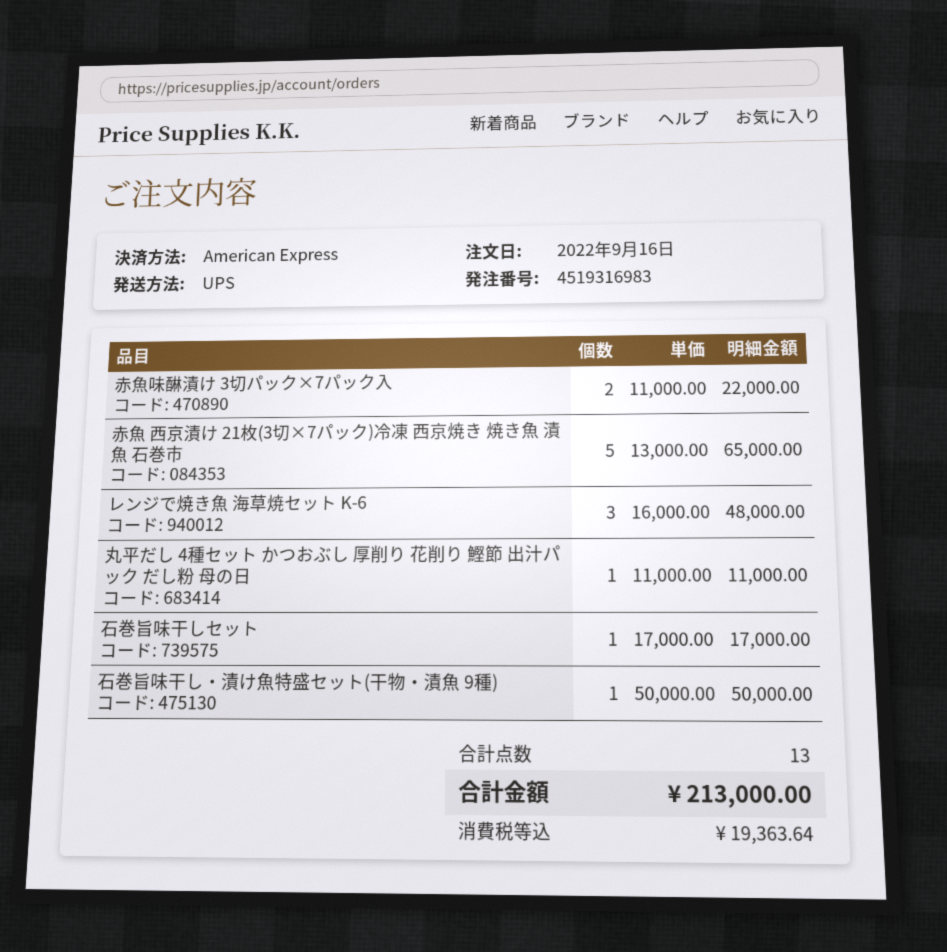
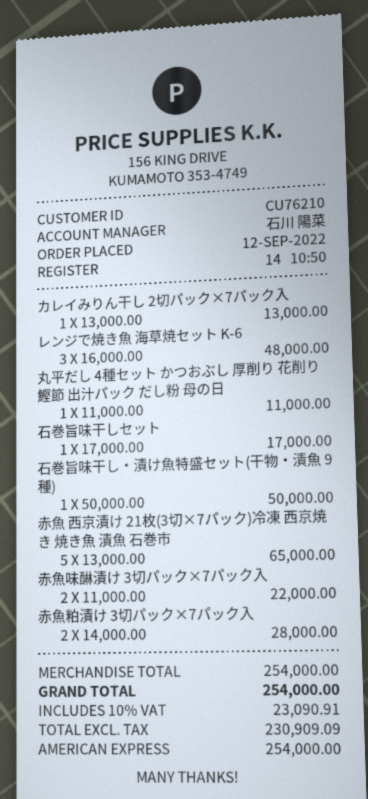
order date: 2022-09-16 -> 2022-09-12
カレイみりん干し 2切パック×7パック入: none -> 1 x 13000.00 = 13000.00
赤魚粕漬け 3切パック×7パック入: none -> 2 x 14000.00 = 28000.00
tax: 19363.64 -> 23090.91
total: 213000.00 -> 254000.00

